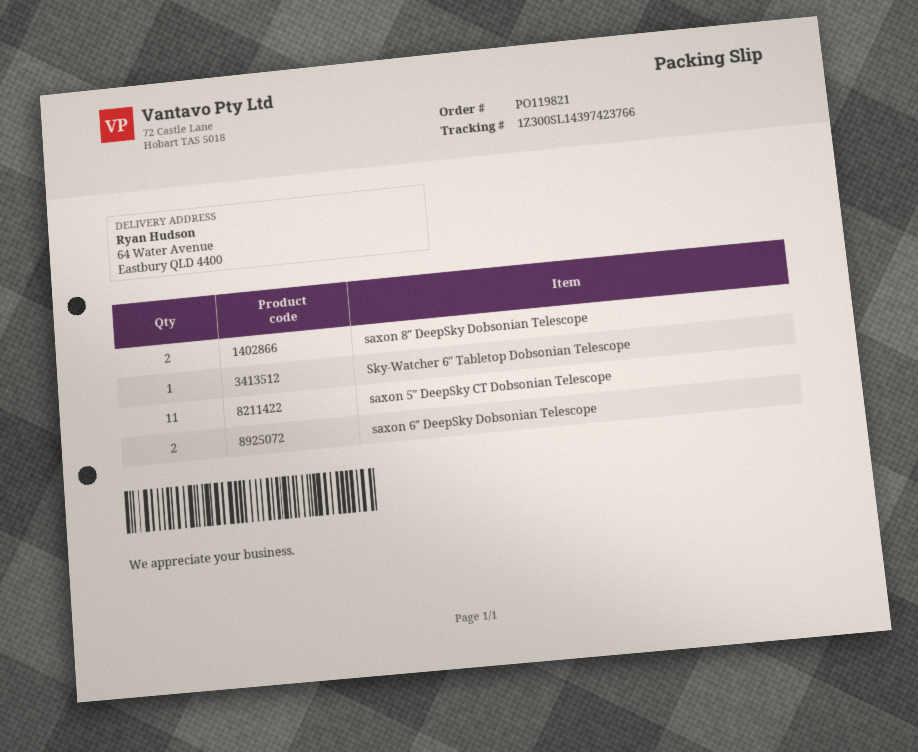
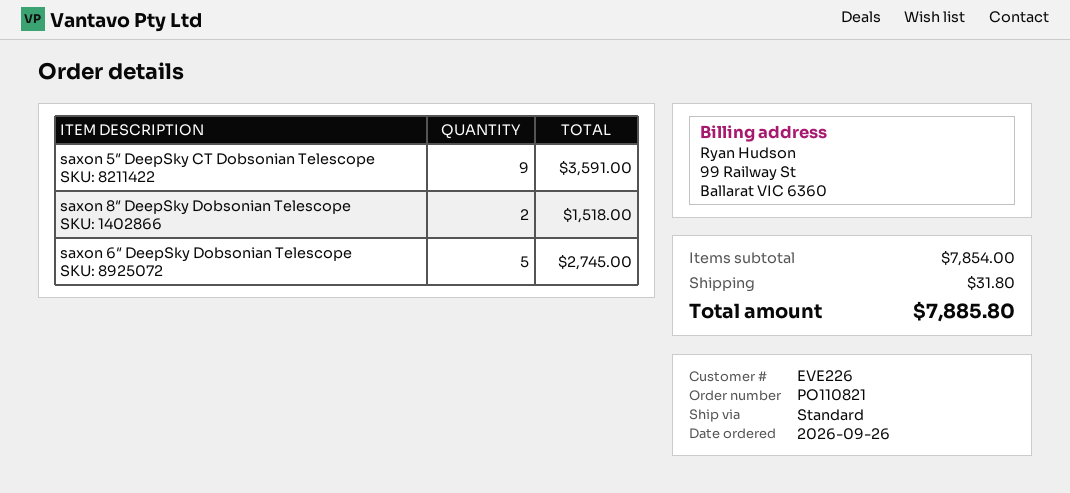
order number: PO119821 -> PO110821
Sky-Watcher 6″ Tabletop Dobsonian Telescope: 1 -> none
saxon 5″ DeepSky CT Dobsonian Telescope: 11 -> 9
saxon 6″ DeepSky Dobsonian Telescope: 2 -> 5

